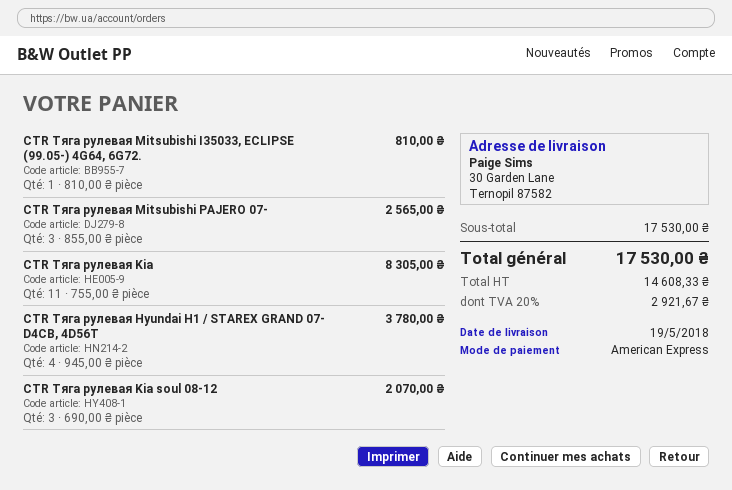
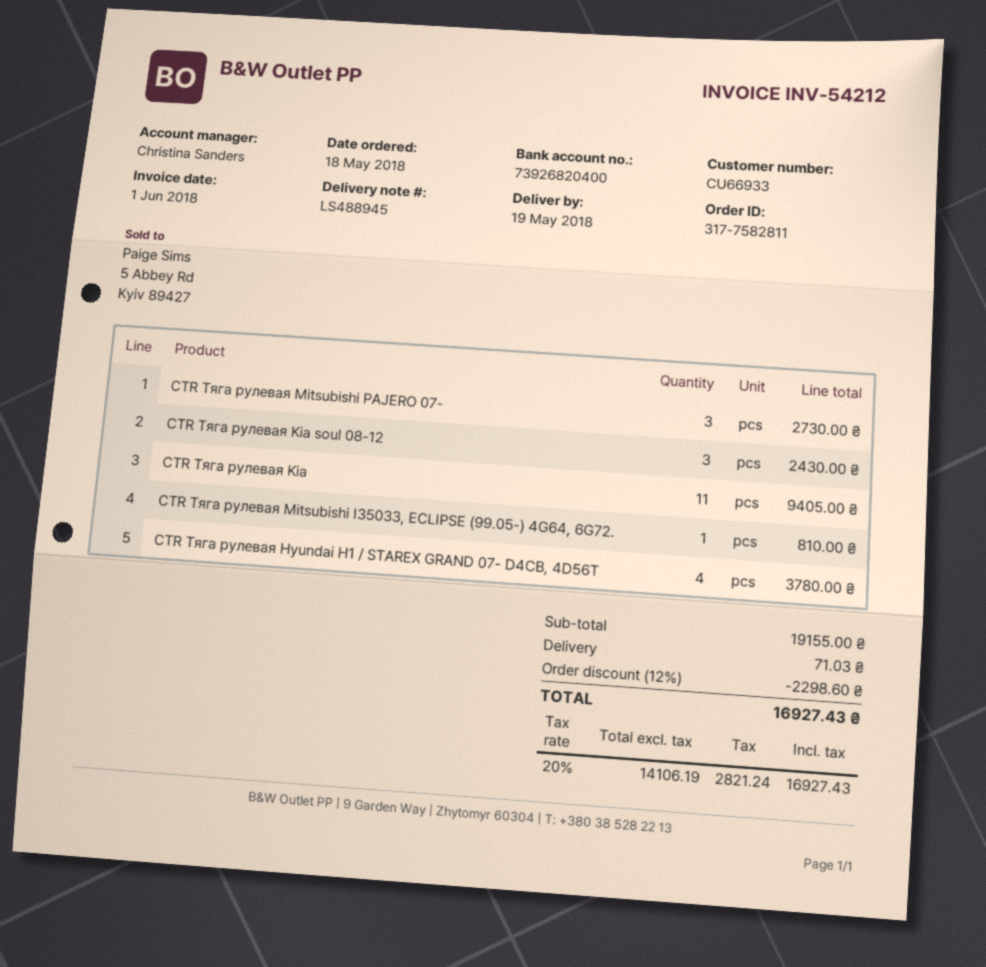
CTR Тяга рулевая Mitsubishi PAJERO 07-: 3 for 2565.00 -> 3 for 2730.00
CTR Тяга рулевая Kia: 11 for 8305.00 -> 11 for 9405.00
CTR Тяга рулевая Kia soul 08-12: 3 for 2070.00 -> 3 for 2430.00
subtotal: 17530.00 -> 19155.00
discount: none -> 12% = 2298.60
shipping: none -> 71.03
net: 14608.33 -> 14106.19
tax: 20% = 2921.67 -> 20% = 2821.24
total: 17530.00 -> 16927.43

